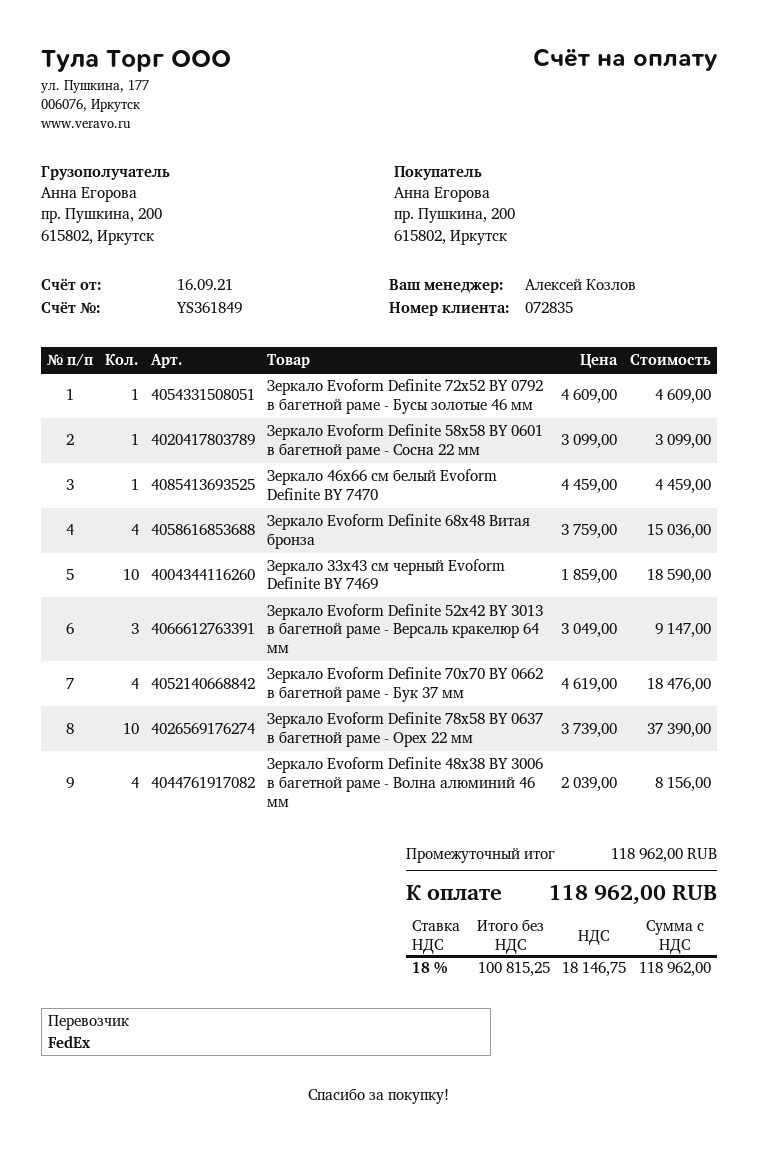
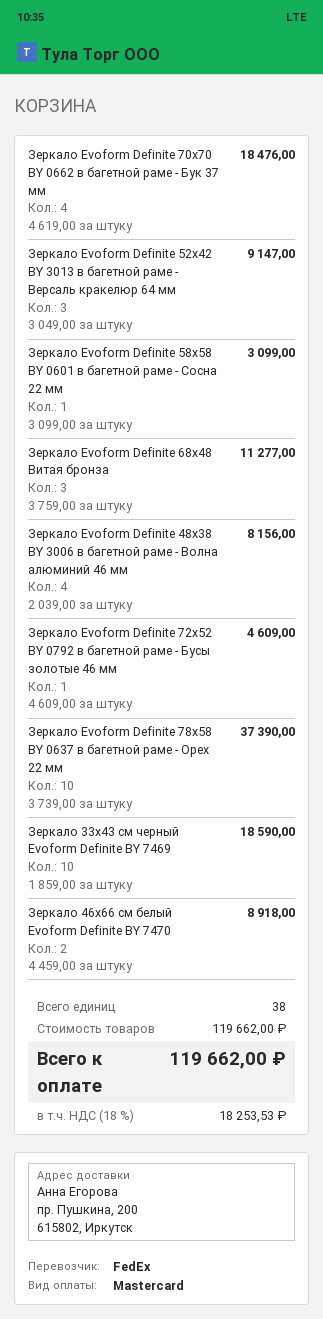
Зеркало 46х66 см белый Evoform Definite BY 7470: 1 x 4459.00 = 4459.00 -> 2 x 4459.00 = 8918.00
Зеркало Evoform Definite 68х48 Витая бронза: 4 x 3759.00 = 15036.00 -> 3 x 3759.00 = 11277.00
subtotal: 118962.00 -> 119662.00
tax: 18% = 18146.75 -> 18% = 18253.53
total: 118962.00 -> 119662.00

